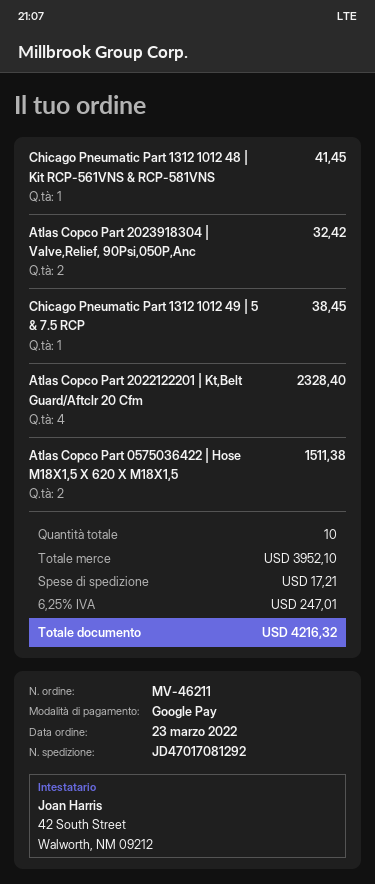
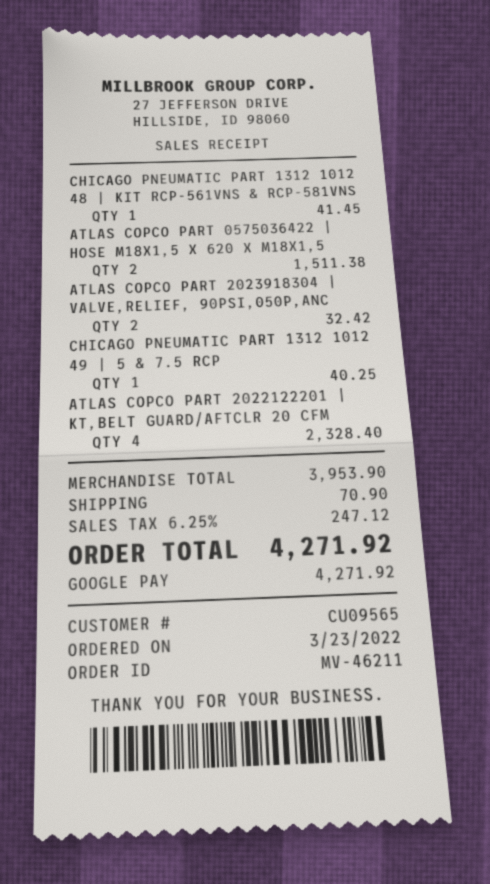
Chicago Pneumatic Part 1312 1012 49 | 5 & 7.5 RCP: 1 for 38.45 -> 1 for 40.25
subtotal: 3952.10 -> 3953.90
shipping: 17.21 -> 70.90
tax: 6.25% = 247.01 -> 6.25% = 247.12
total: 4216.32 -> 4271.92

